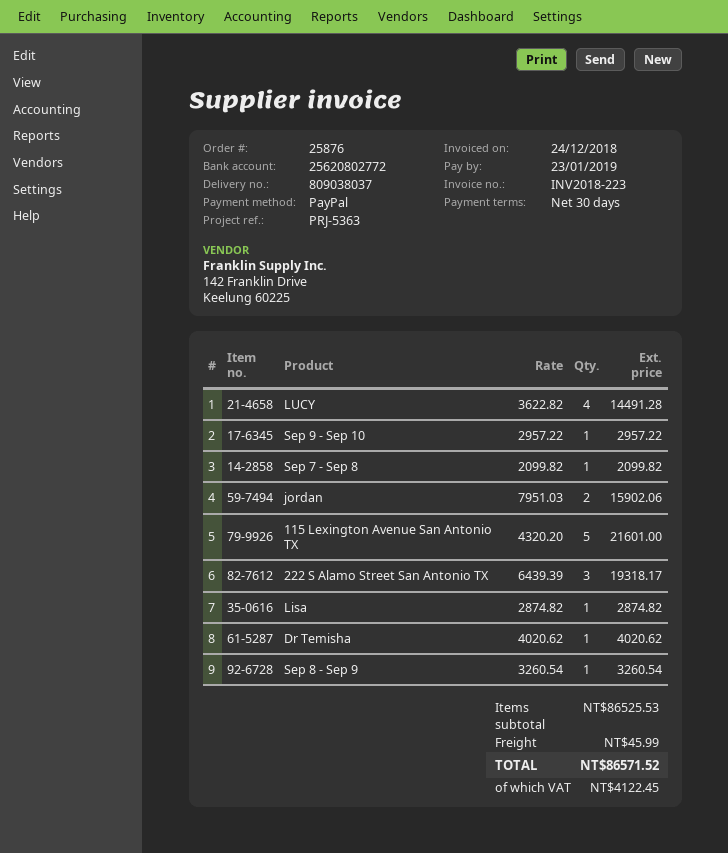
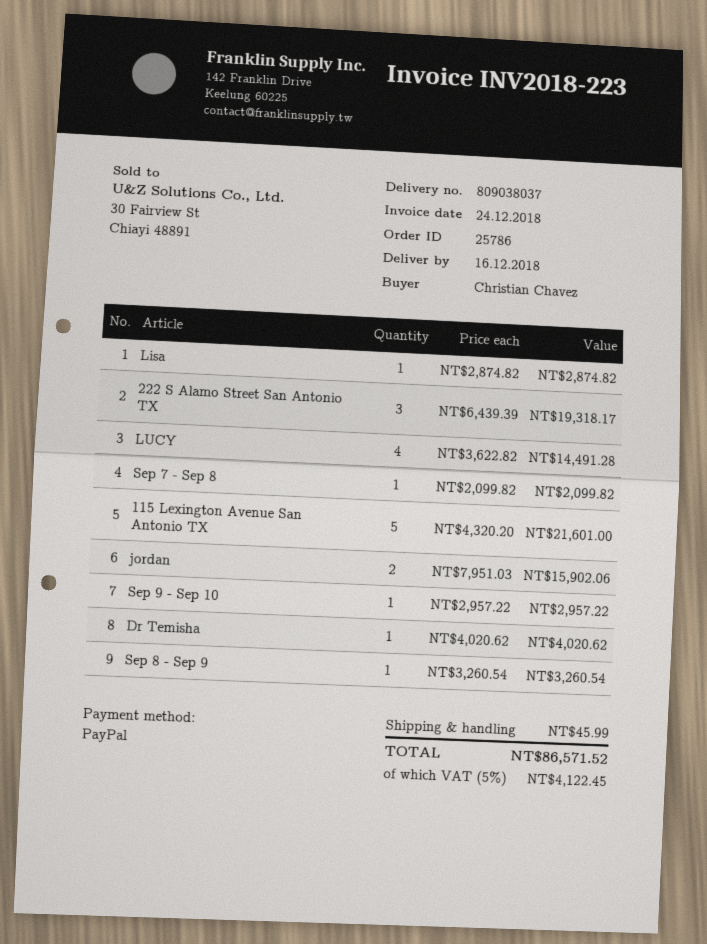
order number: 25876 -> 25786

